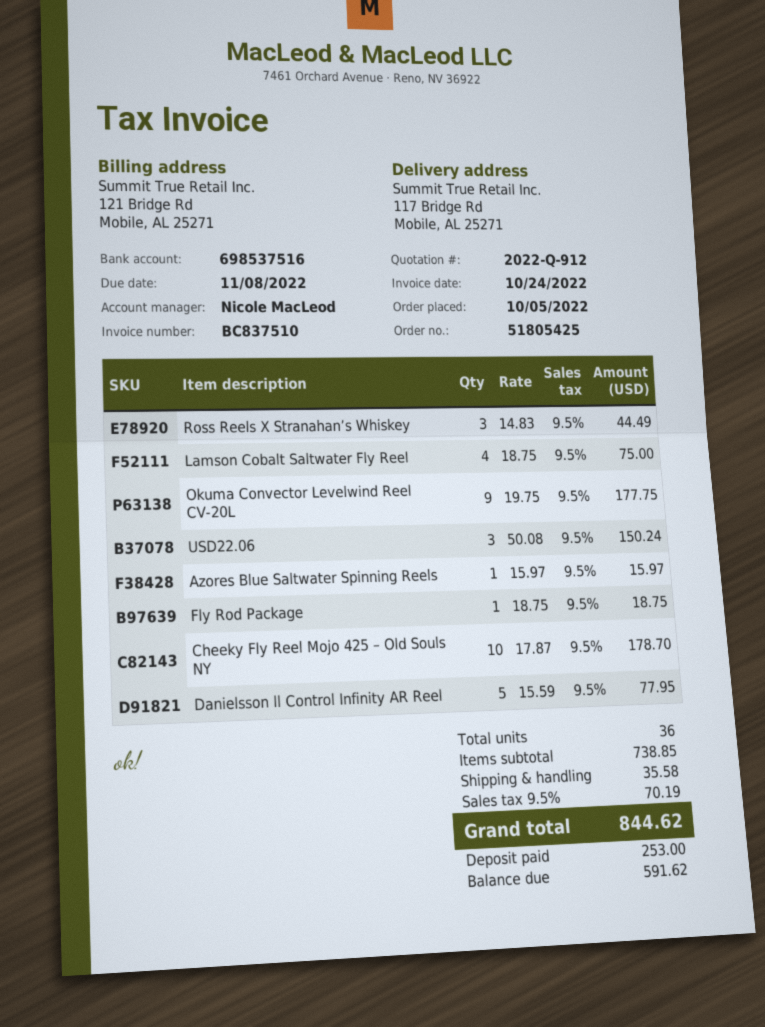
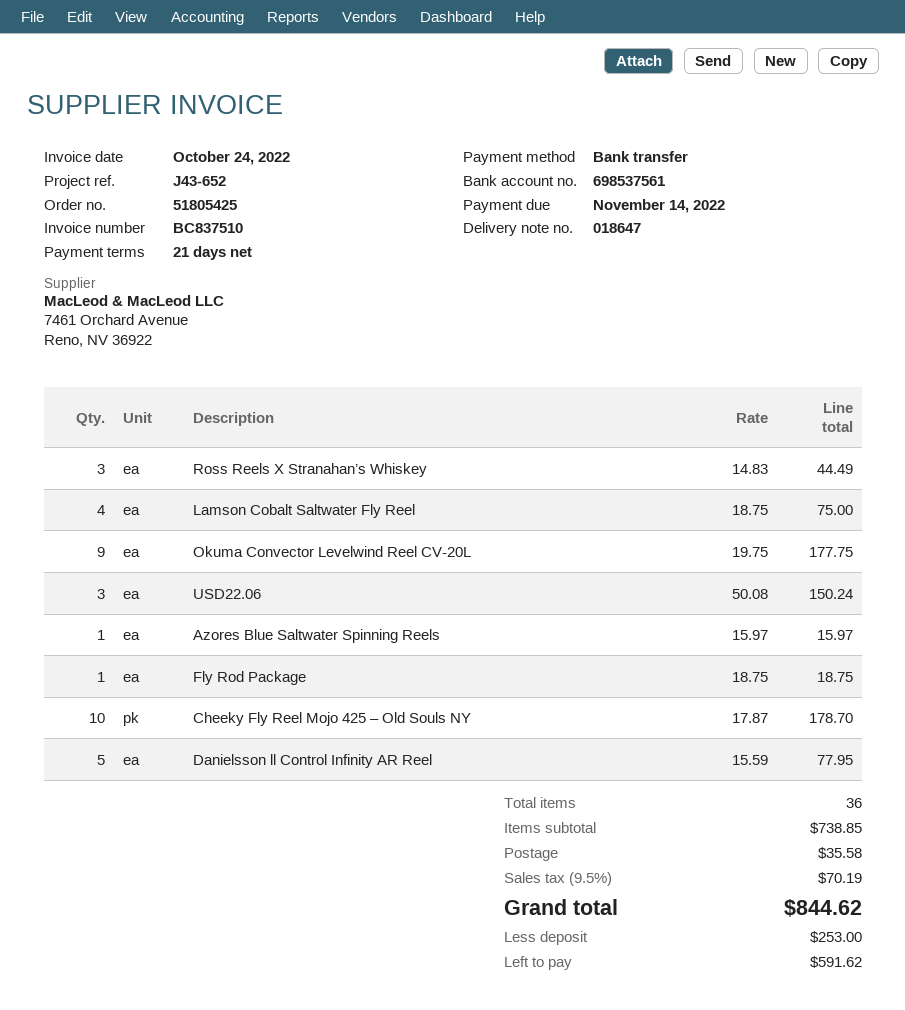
due date: 2022-11-08 -> 2022-11-14
bank account: 698537516 -> 698537561

